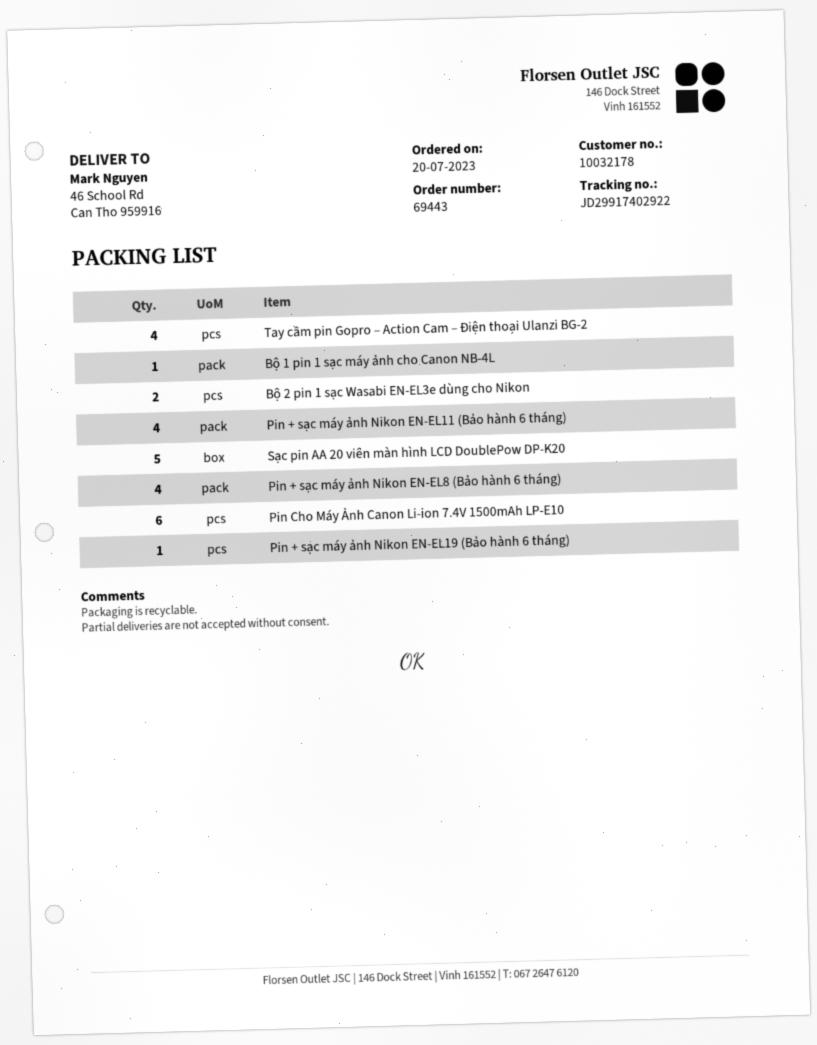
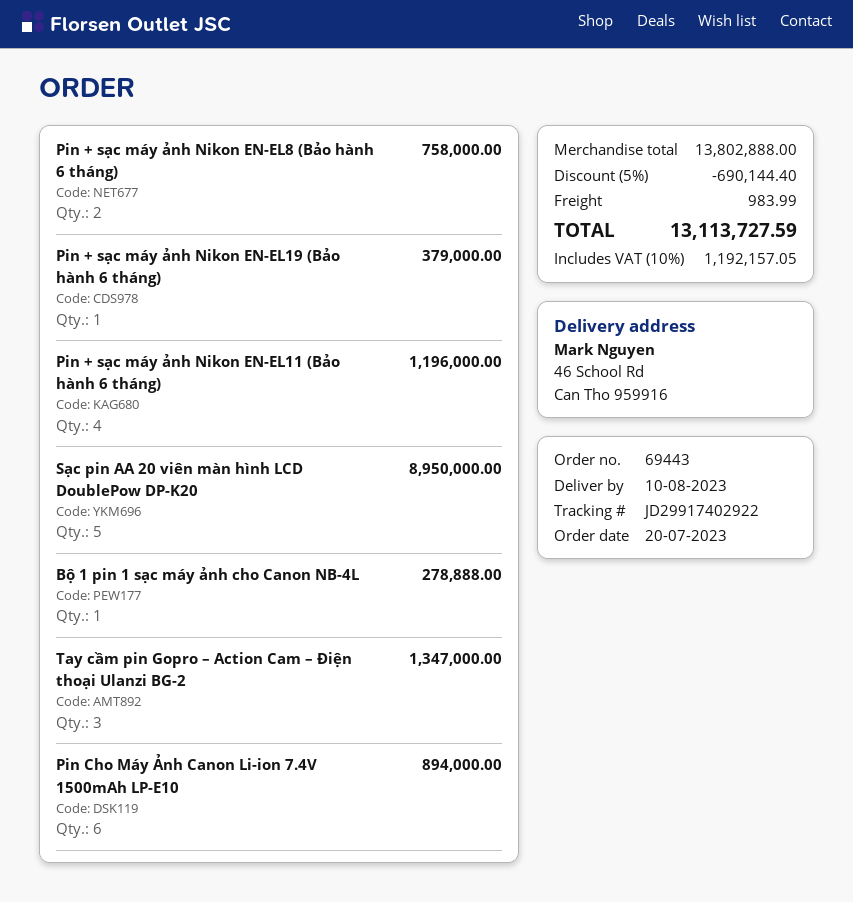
Tay cầm pin Gopro – Action Cam – Điện thoại Ulanzi BG-2: 4 -> 3
Bộ 2 pin 1 sạc Wasabi EN-EL3e dùng cho Nikon: 2 -> none
Pin + sạc máy ảnh Nikon EN-EL8 (Bảo hành 6 tháng): 4 -> 2

